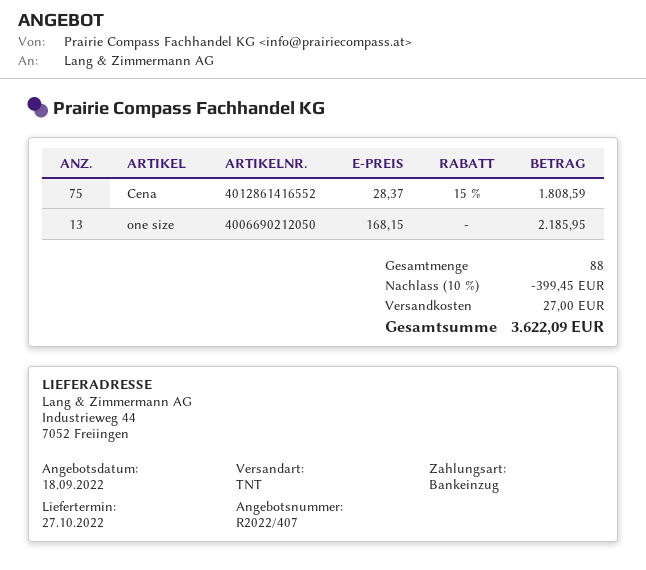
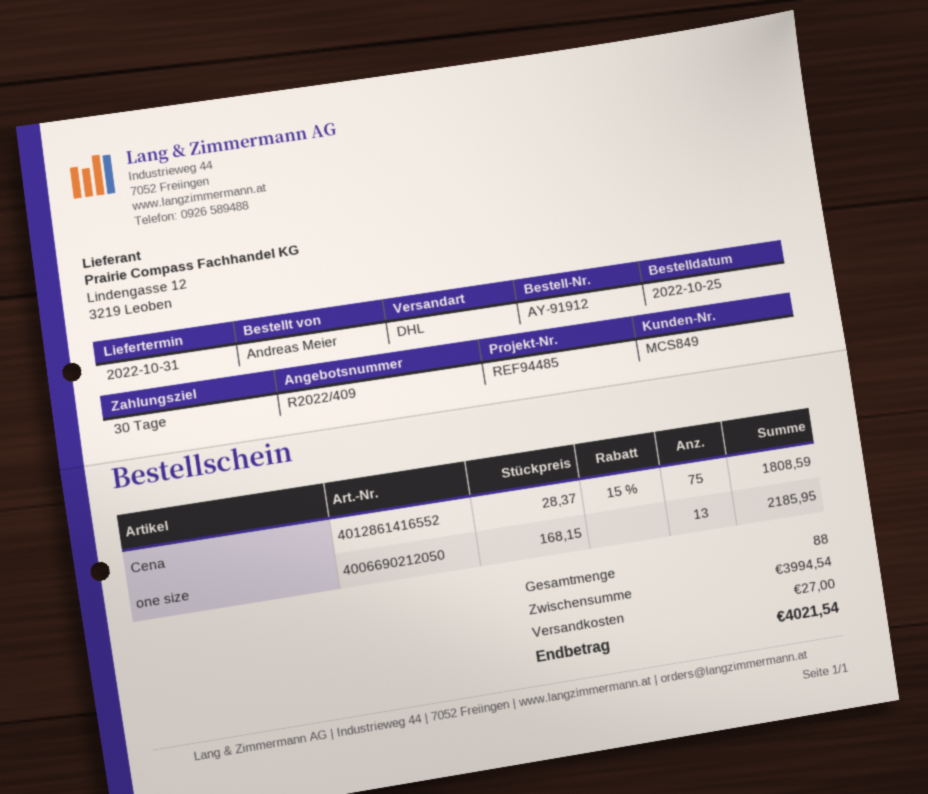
quote number: R2022/407 -> R2022/409
delivery date: 2022-10-27 -> 2022-10-31
shipping method: TNT -> DHL
discount: 10% = 399.45 -> none
total: 3622.09 -> 4021.54

